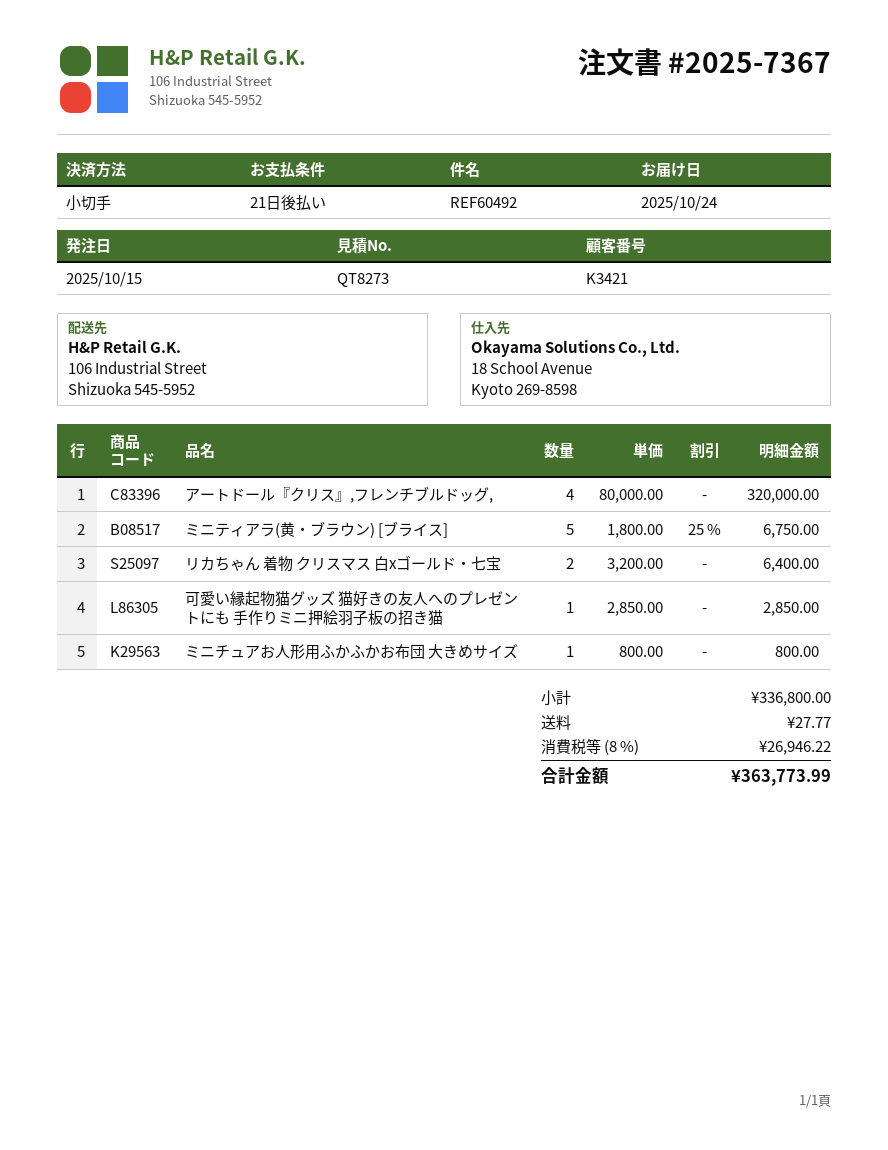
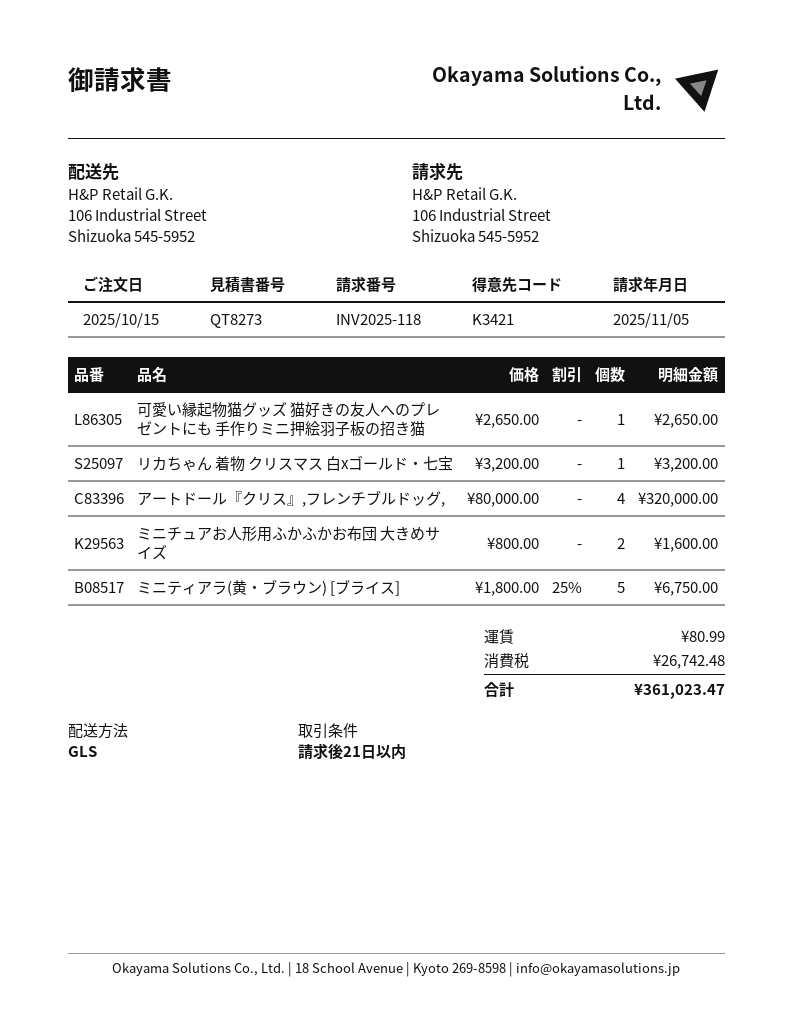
リカちゃん 着物 クリスマス 白xゴールド・七宝: 2 x 3200.00 = 6400.00 -> 1 x 3200.00 = 3200.00
可愛い縁起物猫グッズ 猫好きの友人へのプレゼントにも 手作りミニ押絵羽子板の招き猫: 1 x 2850.00 = 2850.00 -> 1 x 2650.00 = 2650.00
ミニチュアお人形用ふかふかお布団 大きめサイズ: 1 x 800.00 = 800.00 -> 2 x 800.00 = 1600.00
shipping: 27.77 -> 80.99
tax: 26946.22 -> 26742.48
total: 363773.99 -> 361023.47

